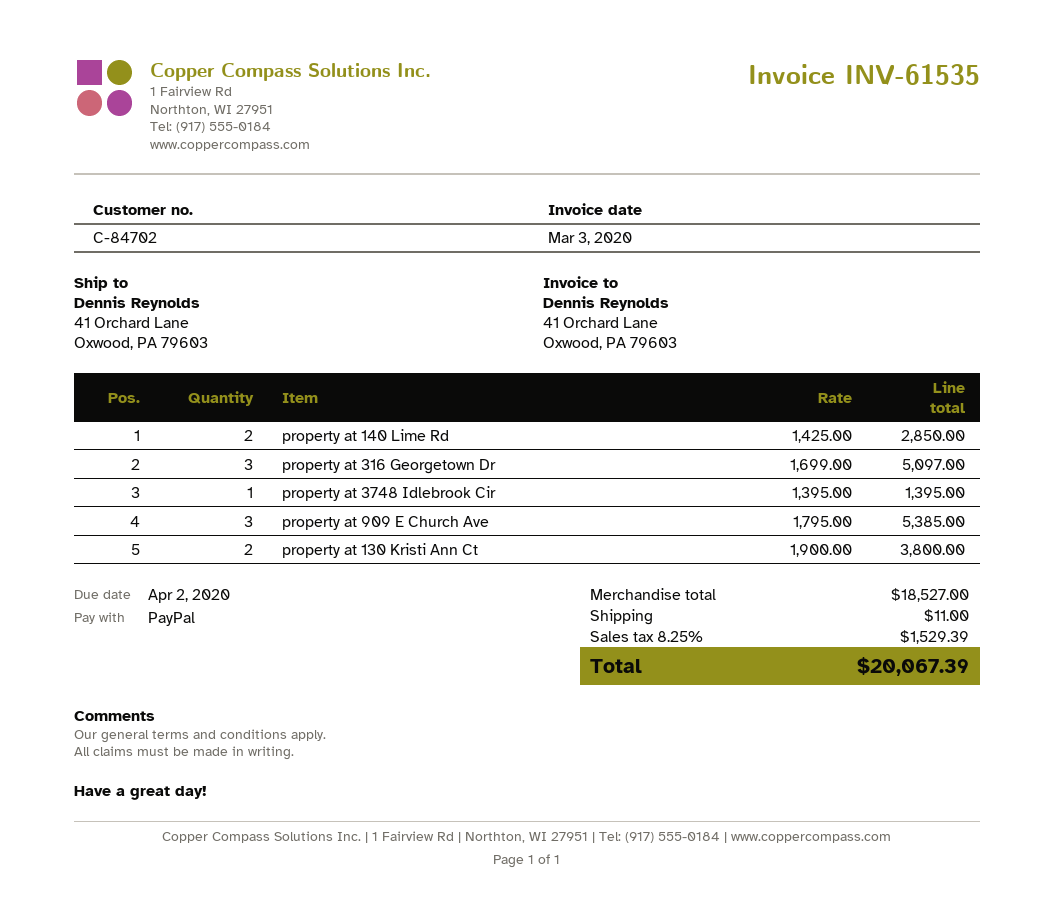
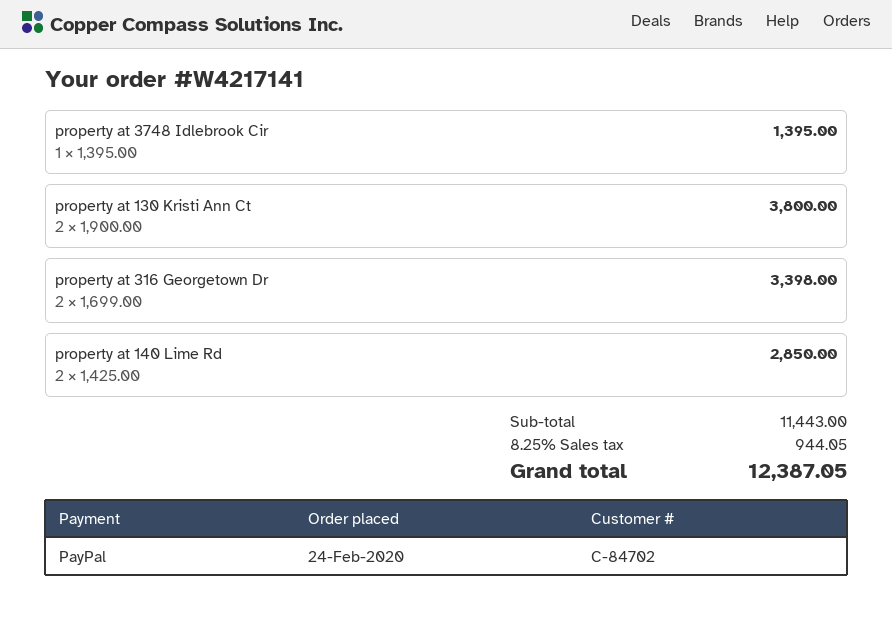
property at 316 Georgetown Dr: 3 x 1699.00 = 5097.00 -> 2 x 1699.00 = 3398.00
property at 909 E Church Ave: 3 x 1795.00 = 5385.00 -> none
subtotal: 18527.00 -> 11443.00
shipping: 11.00 -> none
tax: 8.25% = 1529.39 -> 8.25% = 944.05
total: 20067.39 -> 12387.05

